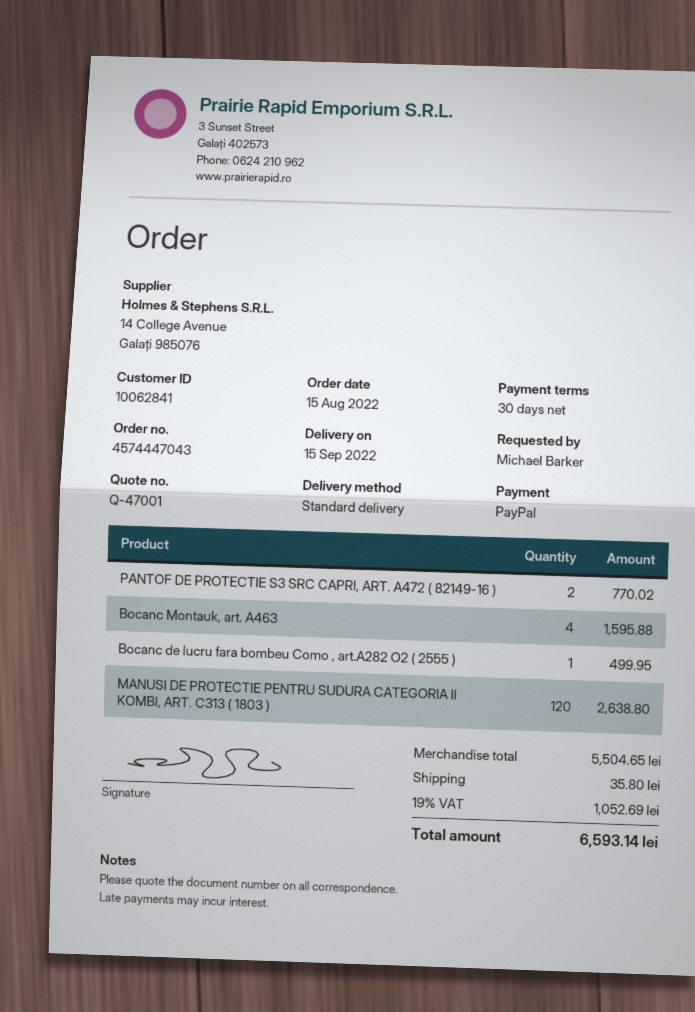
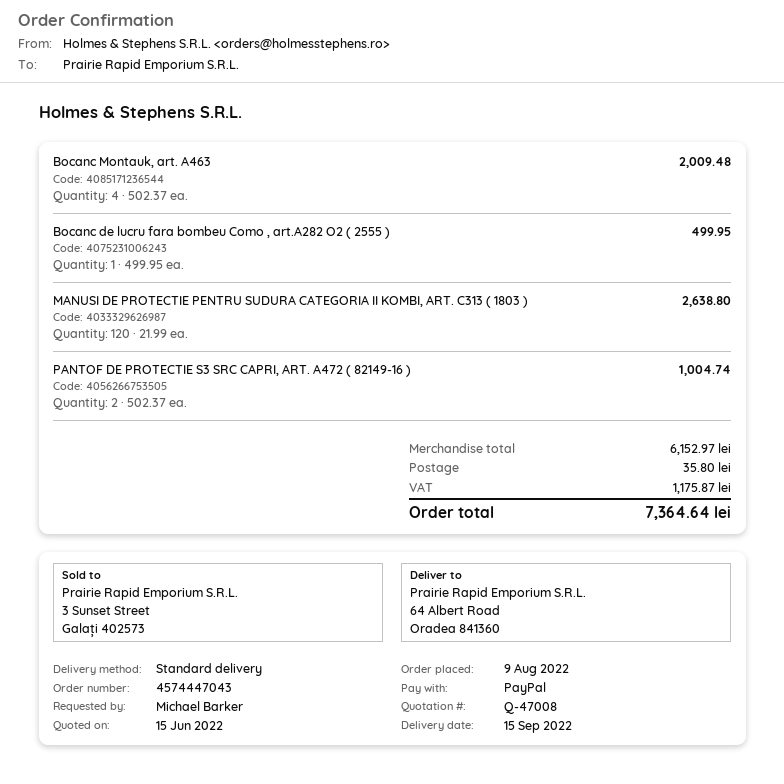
quote number: Q-47001 -> Q-47008
order date: 2022-08-15 -> 2022-08-09
PANTOF DE PROTECTIE S3 SRC CAPRI, ART. A472 ( 82149-16 ): 2 for 770.02 -> 2 for 1004.74
Bocanc Montauk, art. A463: 4 for 1595.88 -> 4 for 2009.48
subtotal: 5504.65 -> 6152.97
tax: 1052.69 -> 1175.87
total: 6593.14 -> 7364.64

